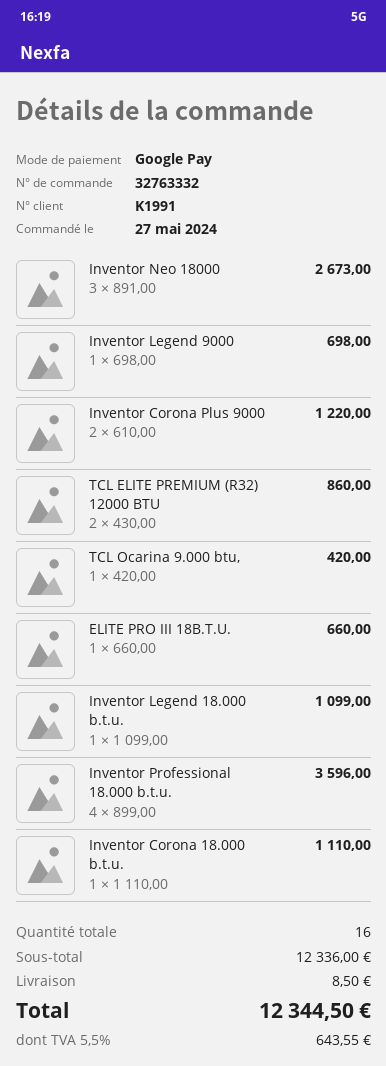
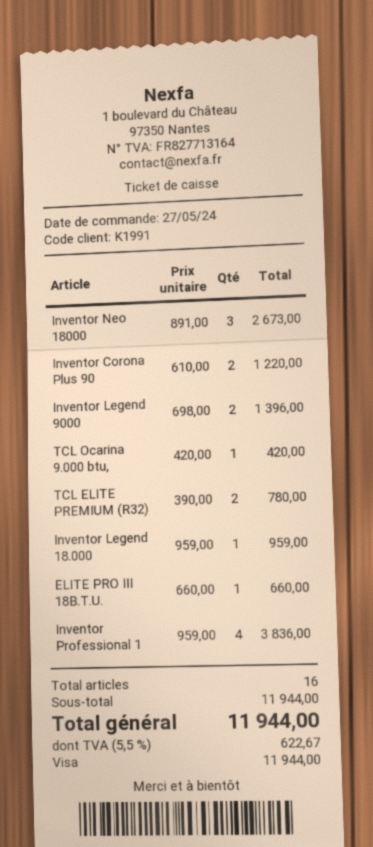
payment method: Google Pay -> Visa
Inventor Legend 9000: 1 x 698.00 = 698.00 -> 2 x 698.00 = 1396.00
TCL ELITE PREMIUM (R32) 12000 BTU: 2 x 430.00 = 860.00 -> 2 x 390.00 = 780.00
Inventor Legend 18.000 b.t.u.: 1 x 1099.00 = 1099.00 -> 1 x 959.00 = 959.00
Inventor Professional 18.000 b.t.u.: 4 x 899.00 = 3596.00 -> 4 x 959.00 = 3836.00
Inventor Corona 18.000 b.t.u.: 1 x 1110.00 = 1110.00 -> none
subtotal: 12336.00 -> 11944.00
shipping: 8.50 -> none
tax: 5.5% = 643.55 -> 5.5% = 622.67
total: 12344.50 -> 11944.00

